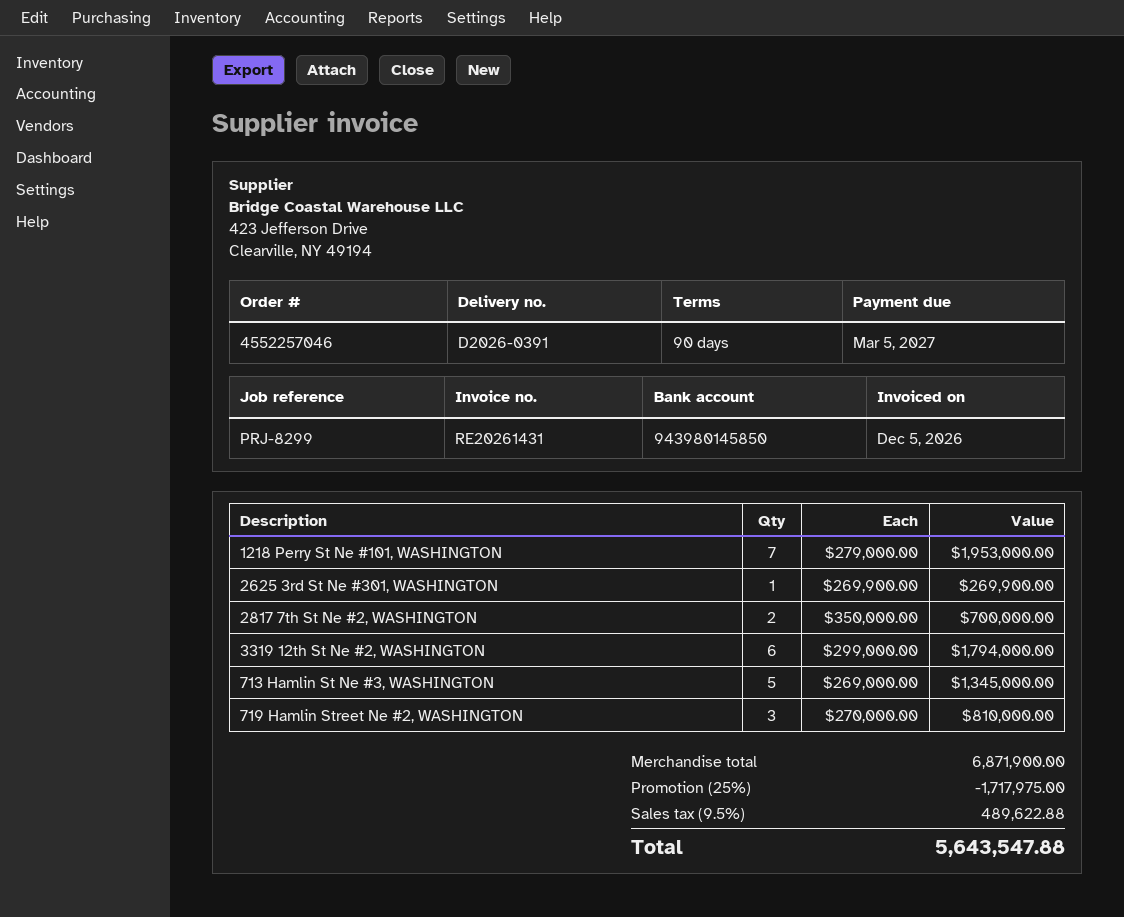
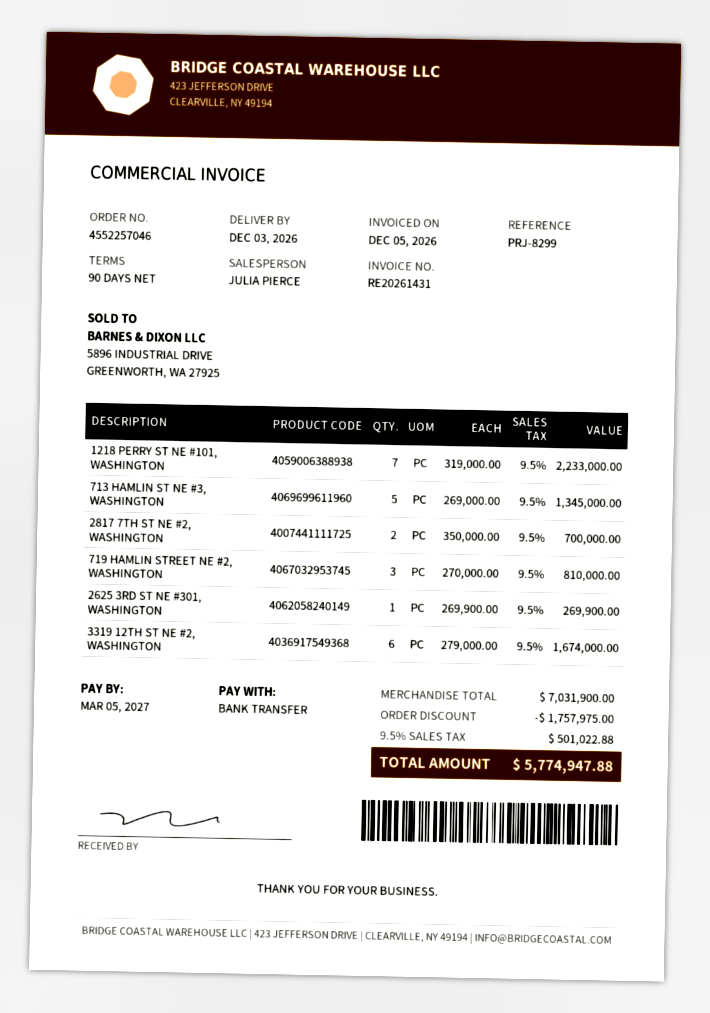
1218 Perry St Ne #101, WASHINGTON: 7 x 279000.00 = 1953000.00 -> 7 x 319000.00 = 2233000.00
3319 12th St Ne #2, WASHINGTON: 6 x 299000.00 = 1794000.00 -> 6 x 279000.00 = 1674000.00
subtotal: 6871900.00 -> 7031900.00
discount: 1717975.00 -> 1757975.00
tax: 9.5% = 489622.88 -> 9.5% = 501022.88
total: 5643547.88 -> 5774947.88

